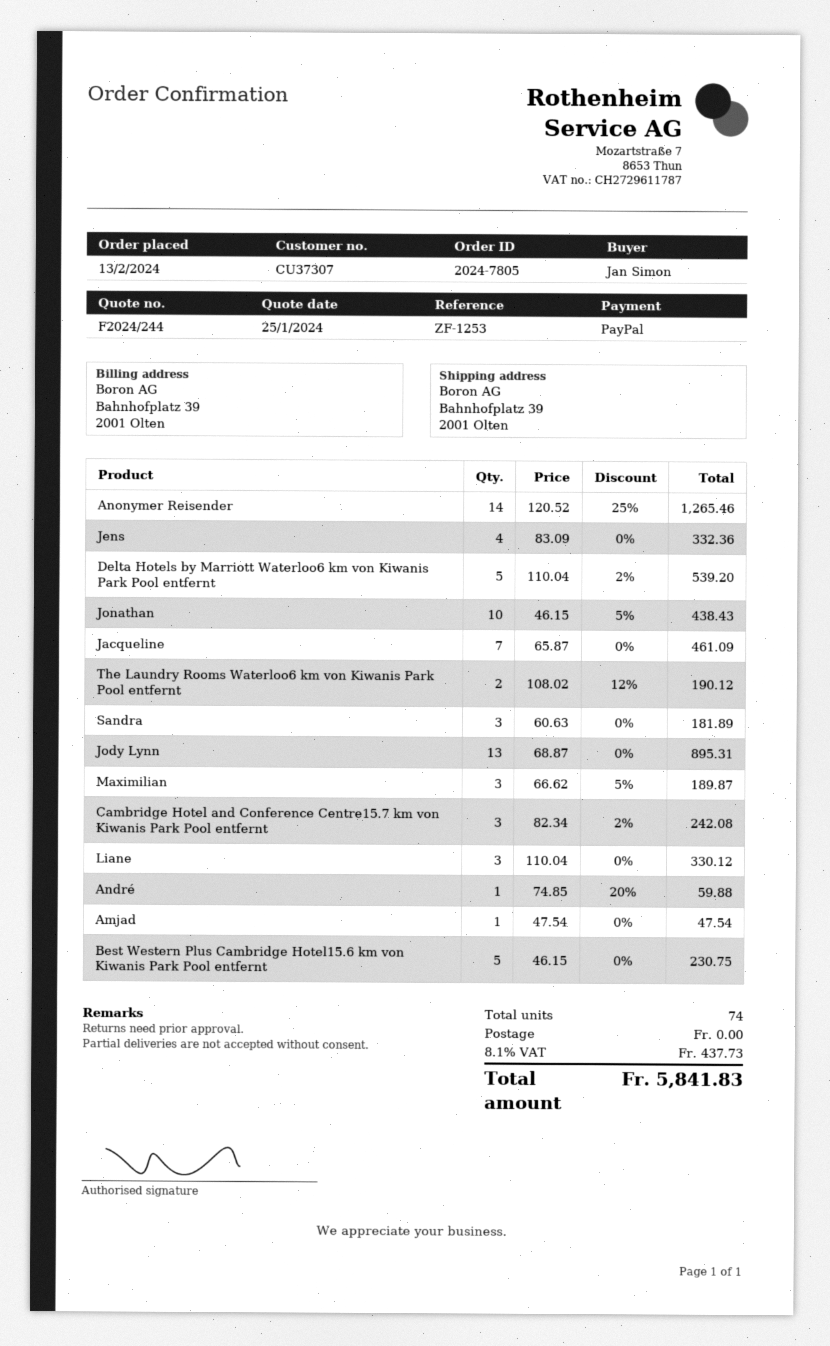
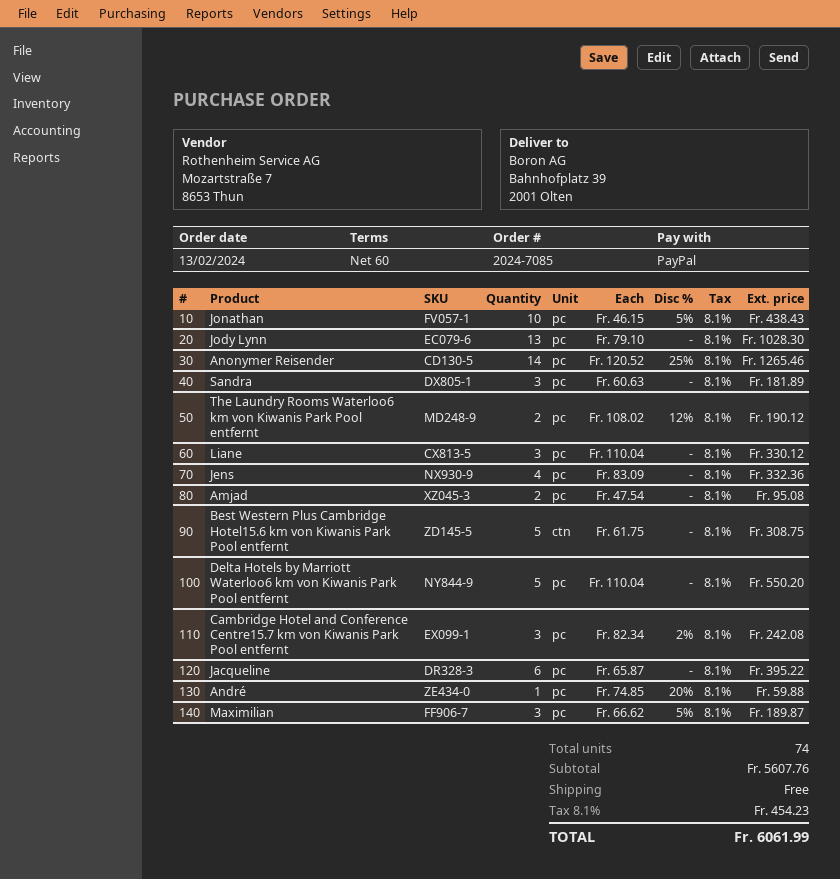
order number: 2024-7805 -> 2024-7085
Delta Hotels by Marriott Waterloo6 km von Kiwanis Park Pool entfernt: 5 x 110.04 - 2% = 539.20 -> 5 x 110.04 = 550.20
Jacqueline: 7 x 65.87 = 461.09 -> 6 x 65.87 = 395.22
Jody Lynn: 13 x 68.87 = 895.31 -> 13 x 79.10 = 1028.30
Amjad: 1 x 47.54 = 47.54 -> 2 x 47.54 = 95.08
Best Western Plus Cambridge Hotel15.6 km von Kiwanis Park Pool entfernt: 5 x 46.15 = 230.75 -> 5 x 61.75 = 308.75
tax: 8.1% = 437.73 -> 8.1% = 454.23
total: 5841.83 -> 6061.99

